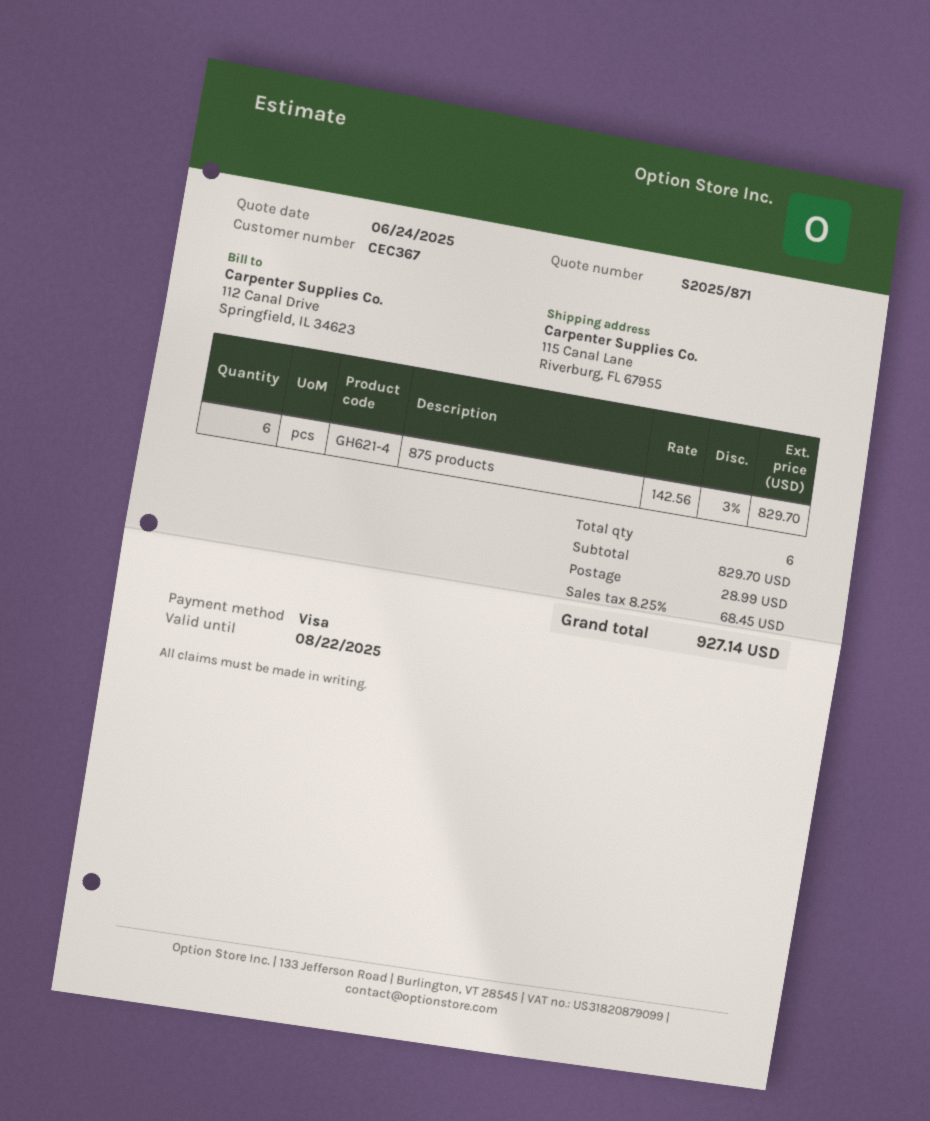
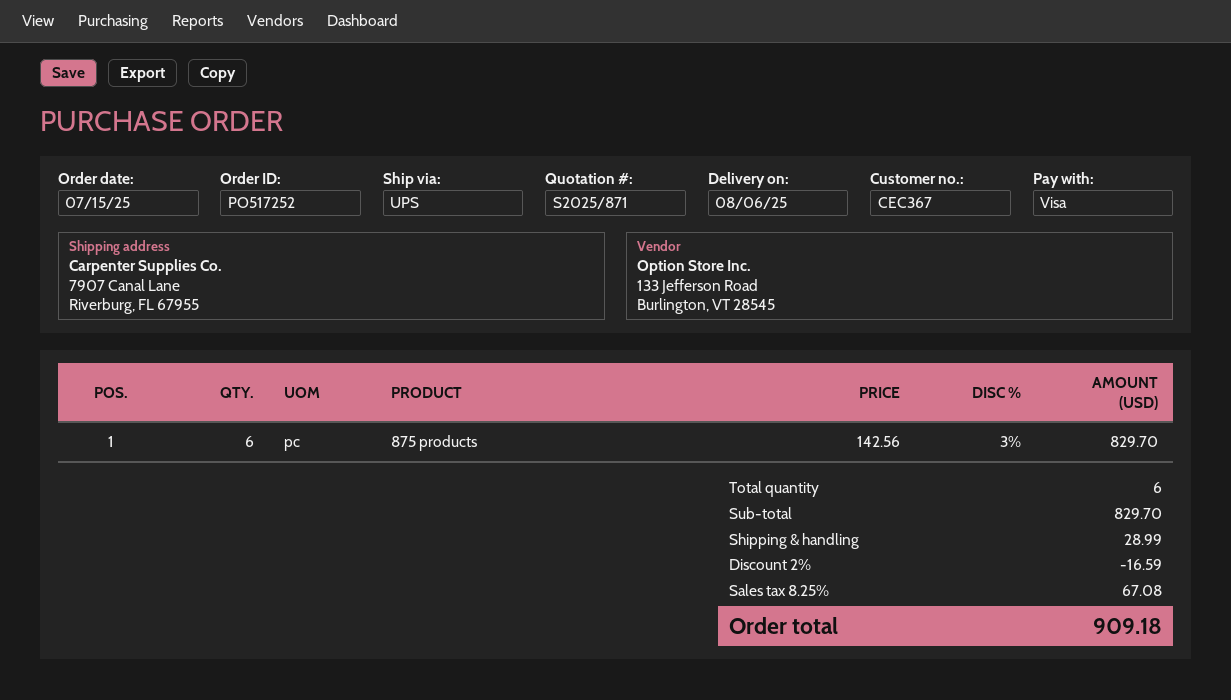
ship to: 115 Canal Lane, Riverburg, FL 67955 -> 7907 Canal Lane, Riverburg, FL 67955
discount: none -> 2% = 16.59
tax: 8.25% = 68.45 -> 8.25% = 67.08
total: 927.14 -> 909.18

